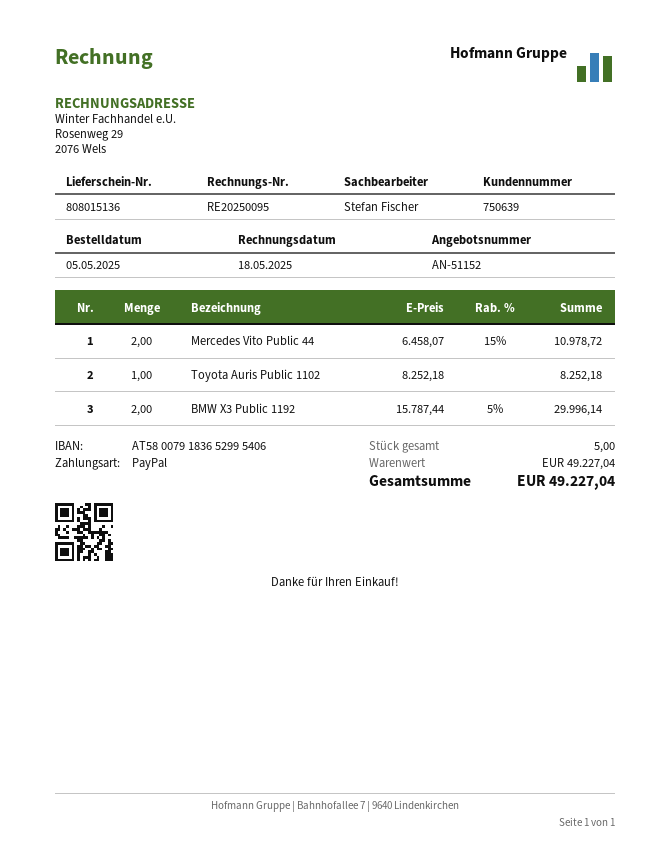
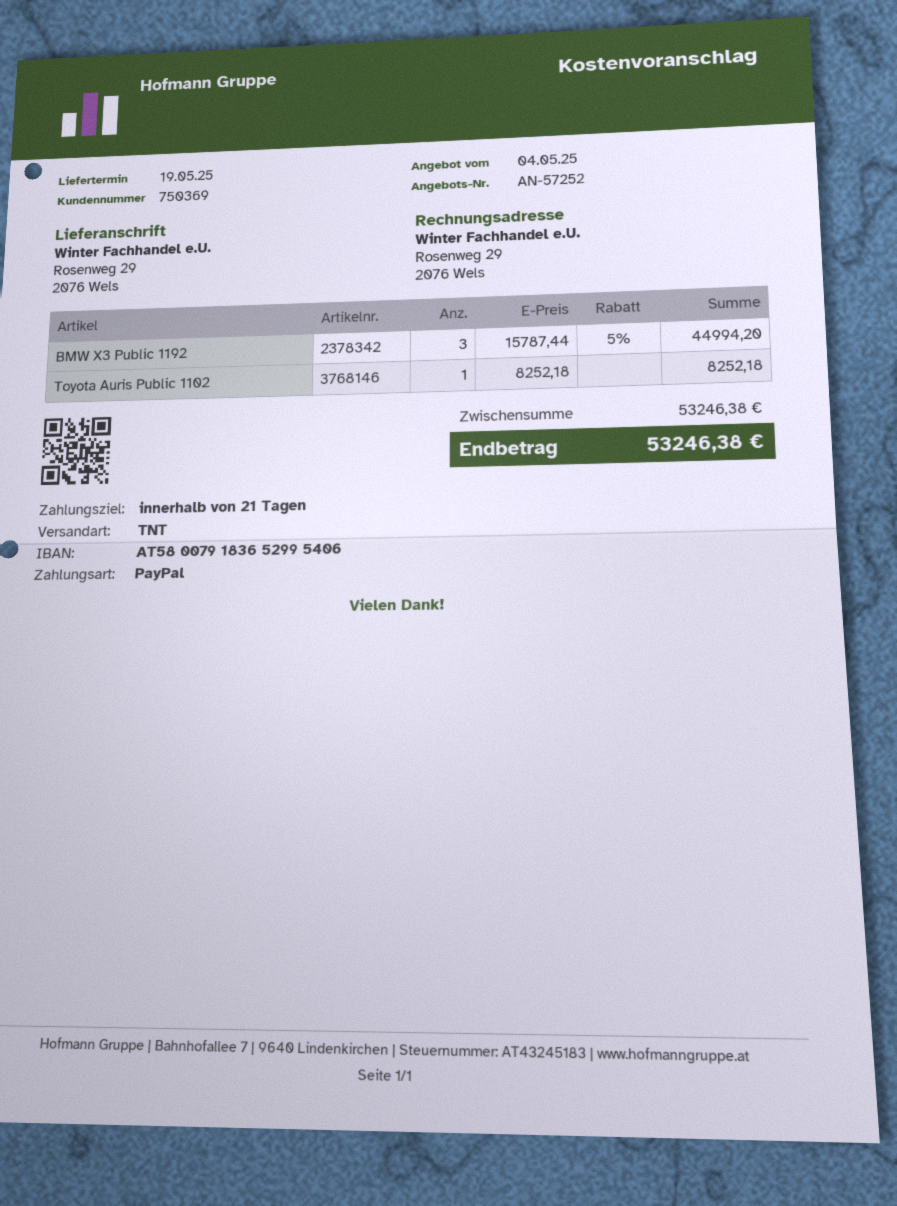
quote number: AN-51152 -> AN-57252
customer number: 750639 -> 750369
Mercedes Vito Public 44: 2 x 6458.07 - 15% = 10978.72 -> none
BMW X3 Public 1192: 2 x 15787.44 - 5% = 29996.14 -> 3 x 15787.44 - 5% = 44994.20
subtotal: 49227.04 -> 53246.38
total: 49227.04 -> 53246.38

